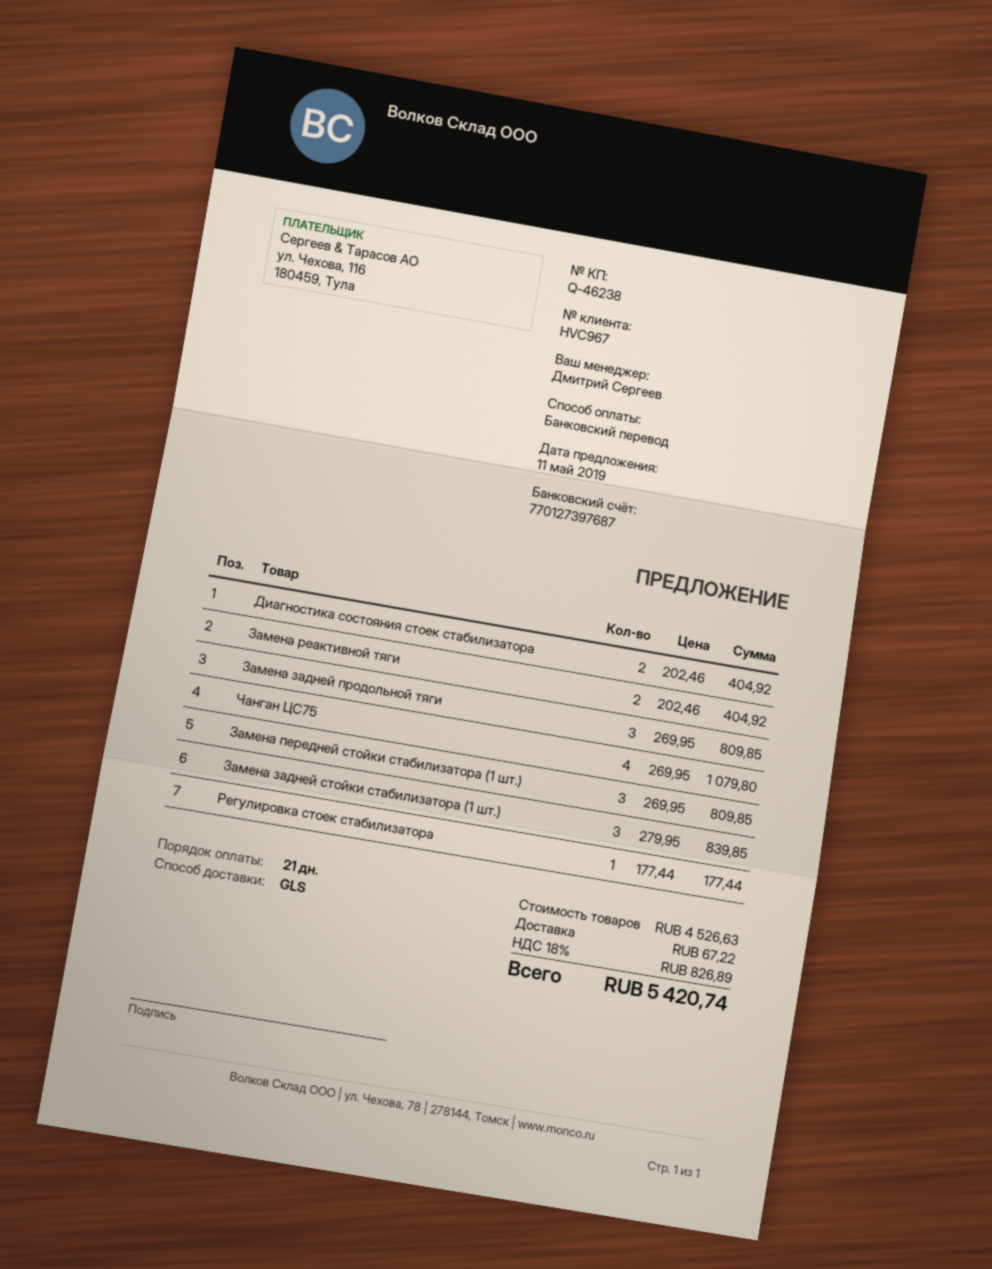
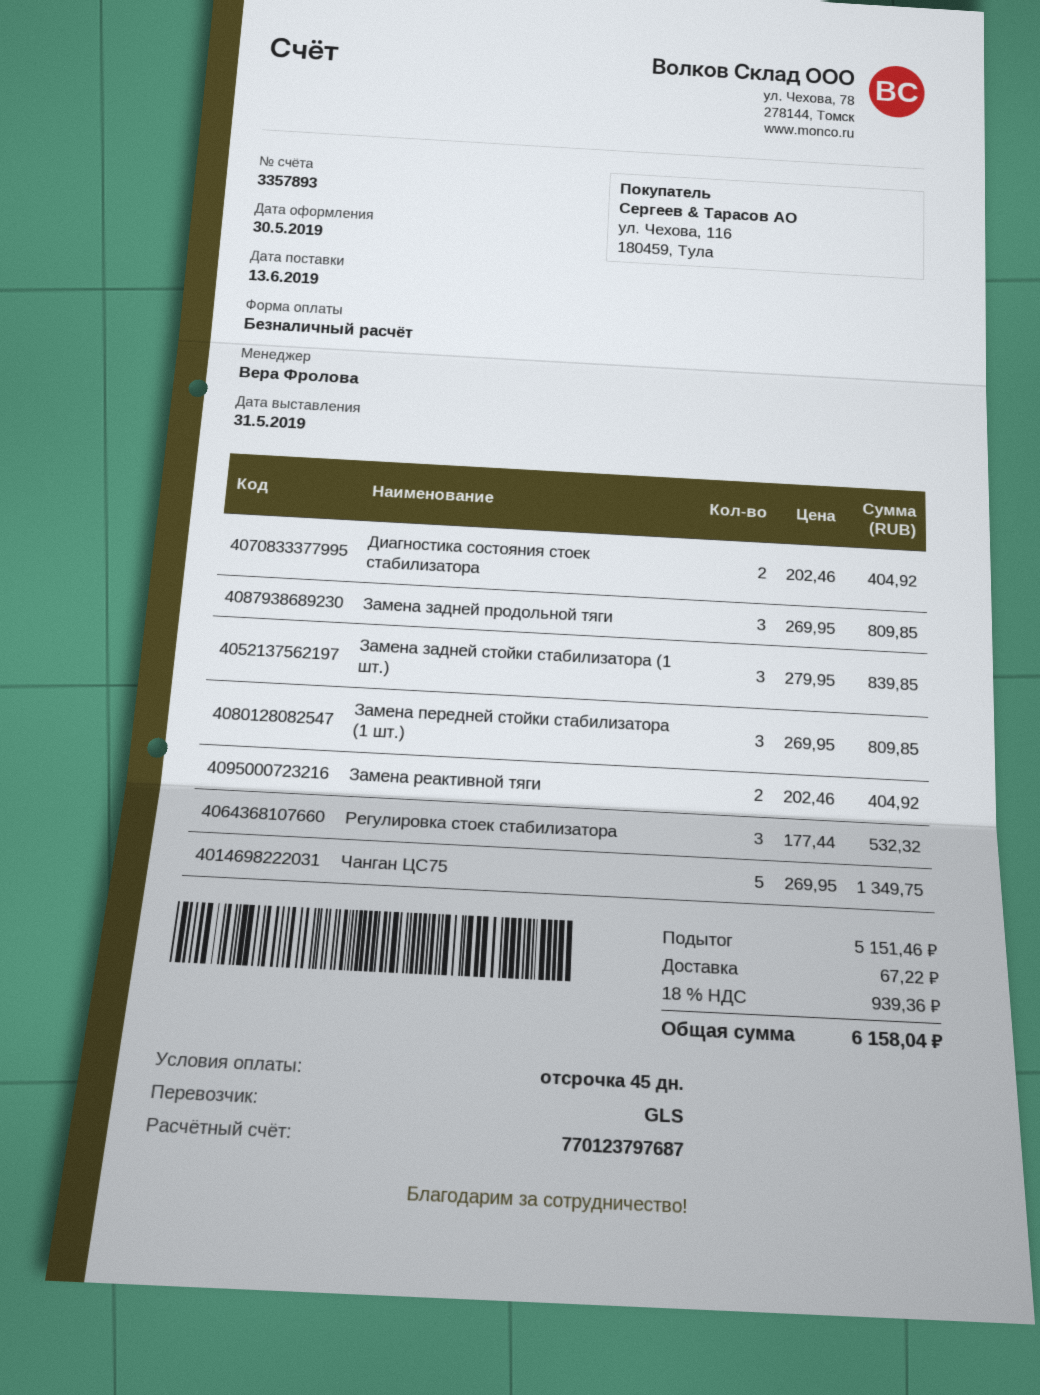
payment terms: 21 days -> 45 days
sales rep: Дмитрий Сергеев -> Вера Фролова
bank account: 770127397687 -> 770123797687
Чанган ЦС75: 4 x 269.95 = 1079.80 -> 5 x 269.95 = 1349.75
Регулировка стоек стабилизатора: 1 x 177.44 = 177.44 -> 3 x 177.44 = 532.32
subtotal: 4526.63 -> 5151.46
tax: 18% = 826.89 -> 18% = 939.36
total: 5420.74 -> 6158.04

